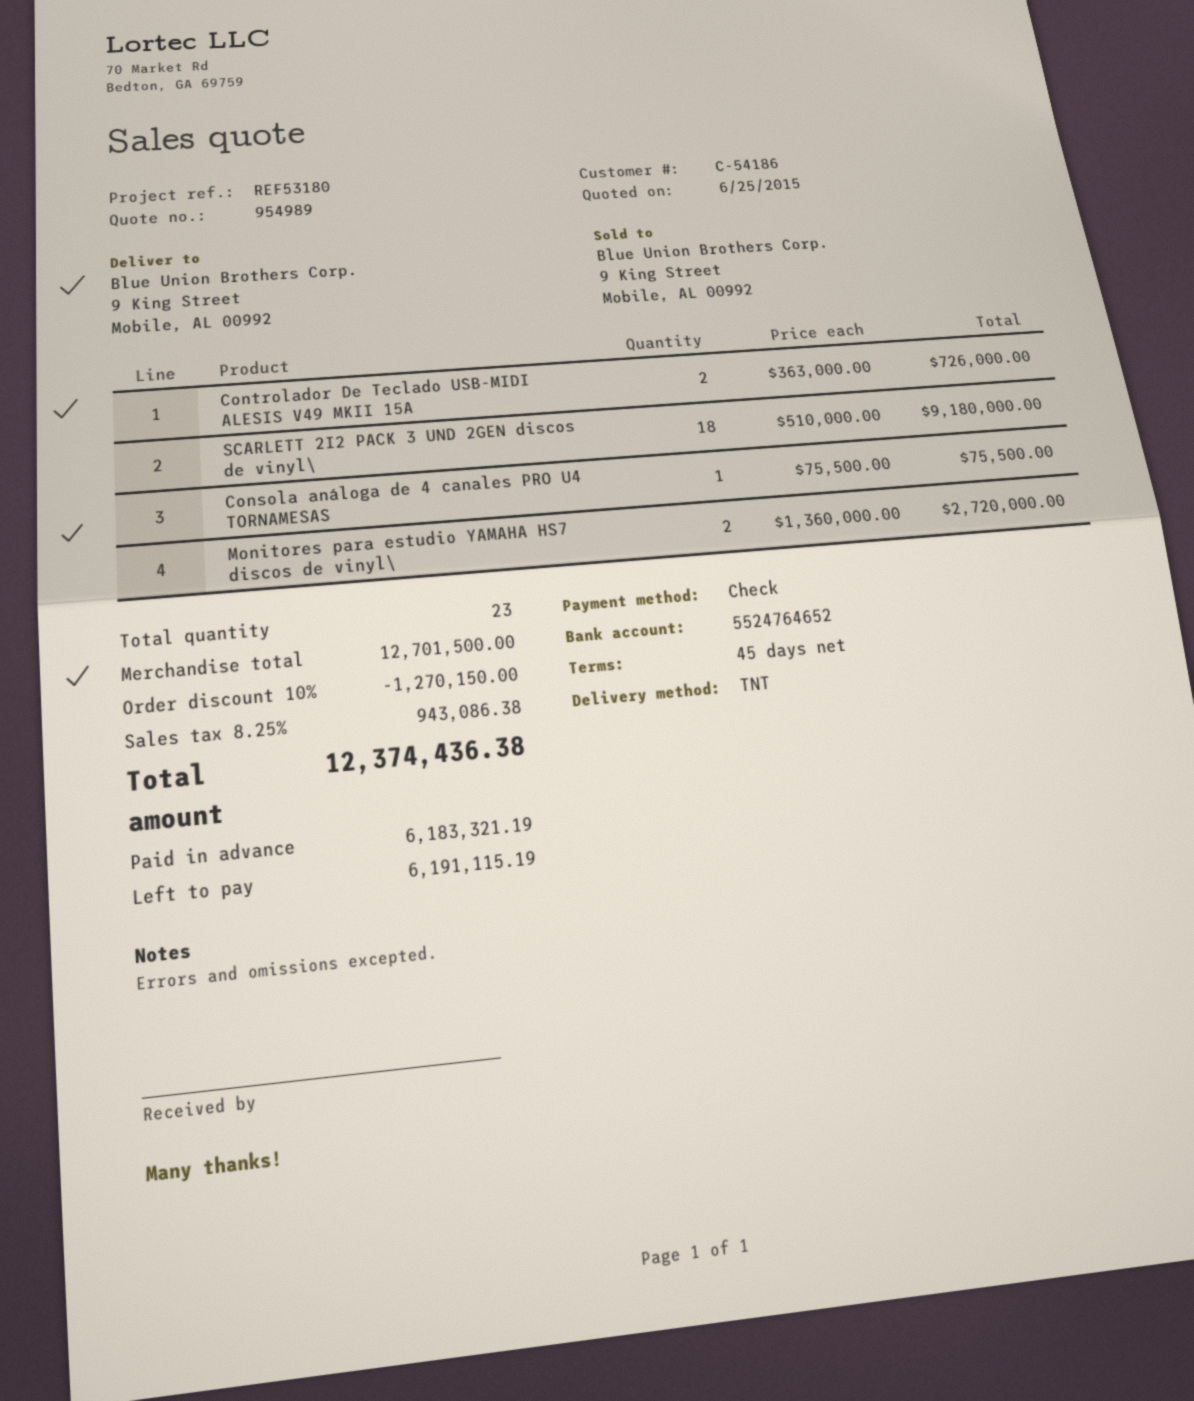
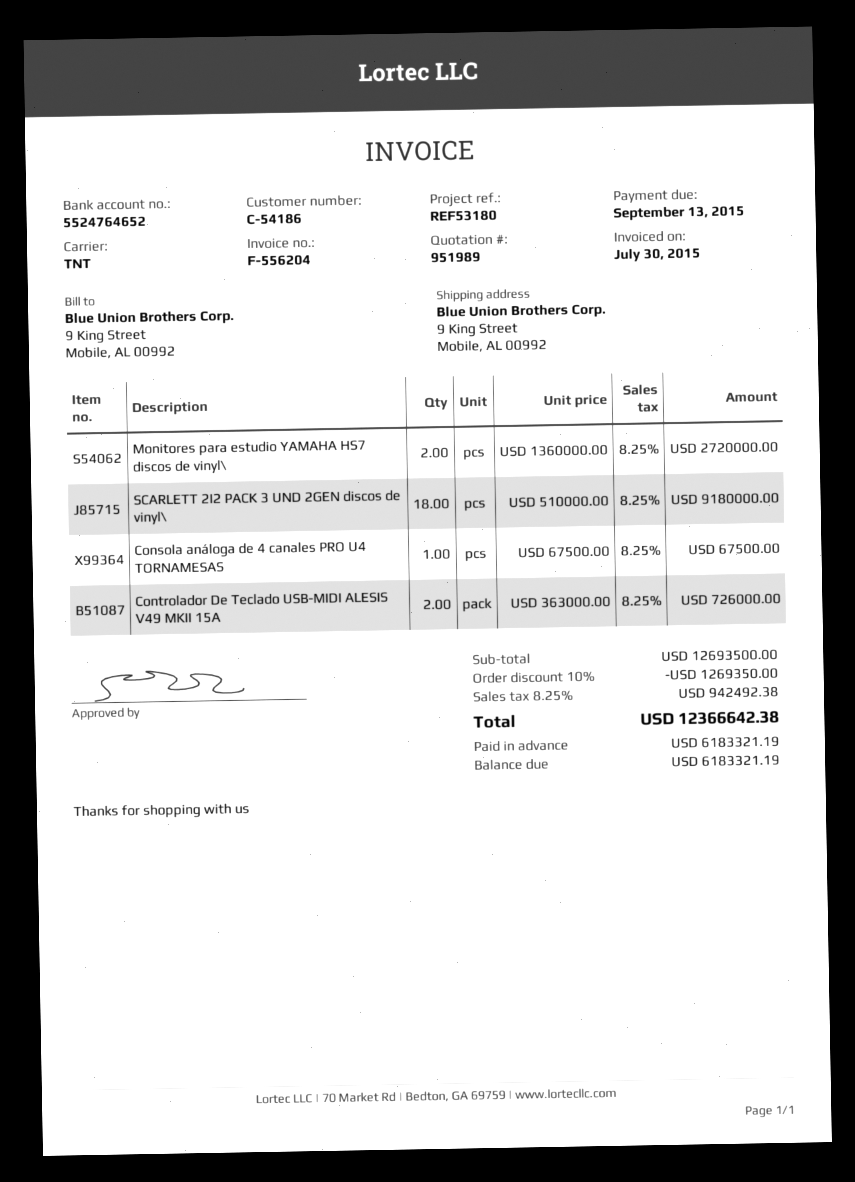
quote number: 954989 -> 951989
Consola análoga de 4 canales PRO U4 TORNAMESAS: 1 x 75500.00 = 75500.00 -> 1 x 67500.00 = 67500.00
subtotal: 12701500.00 -> 12693500.00
discount: 10% = 1270150.00 -> 10% = 1269350.00
tax: 8.25% = 943086.38 -> 8.25% = 942492.38
total: 12374436.38 -> 12366642.38
balance: 6191115.19 -> 6183321.19

